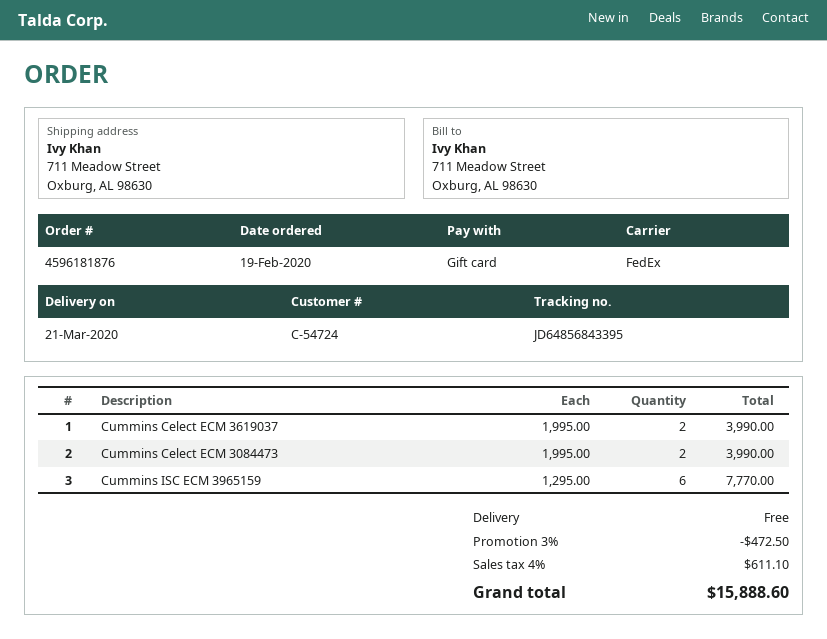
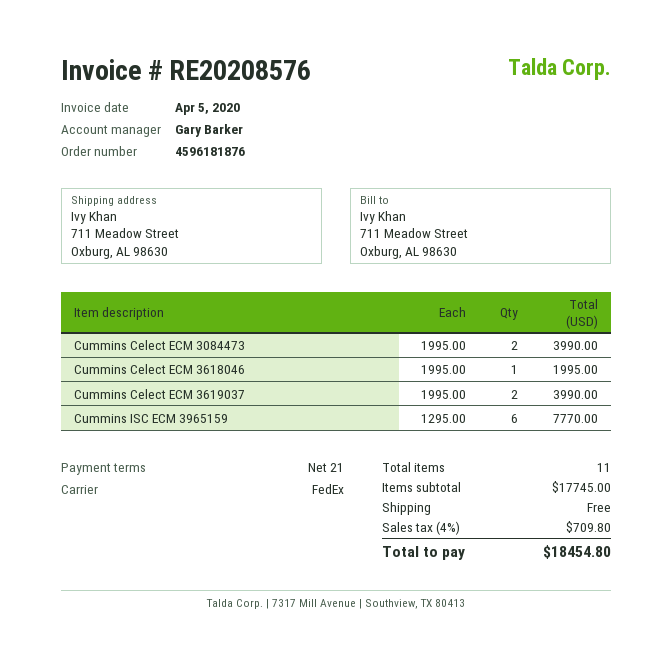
Cummins Celect ECM 3618046: none -> 1 x 1995.00 = 1995.00
discount: 3% = 472.50 -> none
tax: 4% = 611.10 -> 4% = 709.80
total: 15888.60 -> 18454.80

